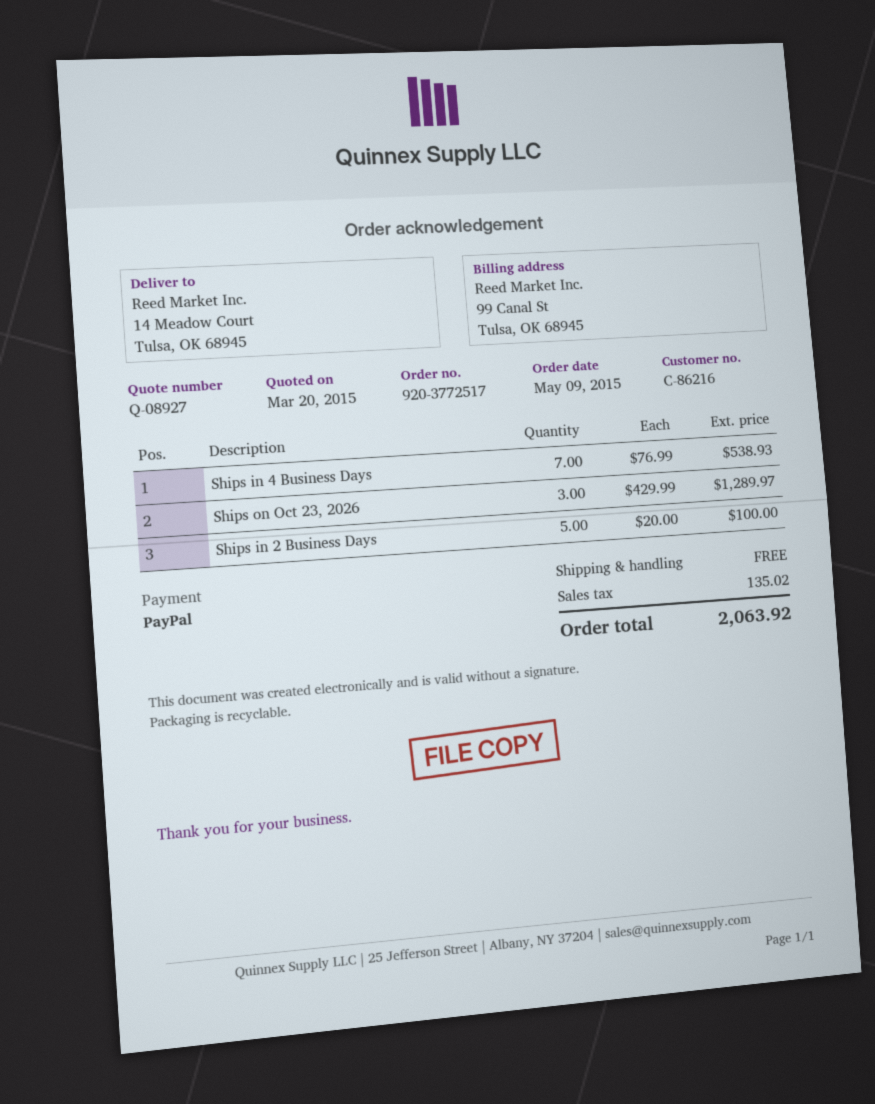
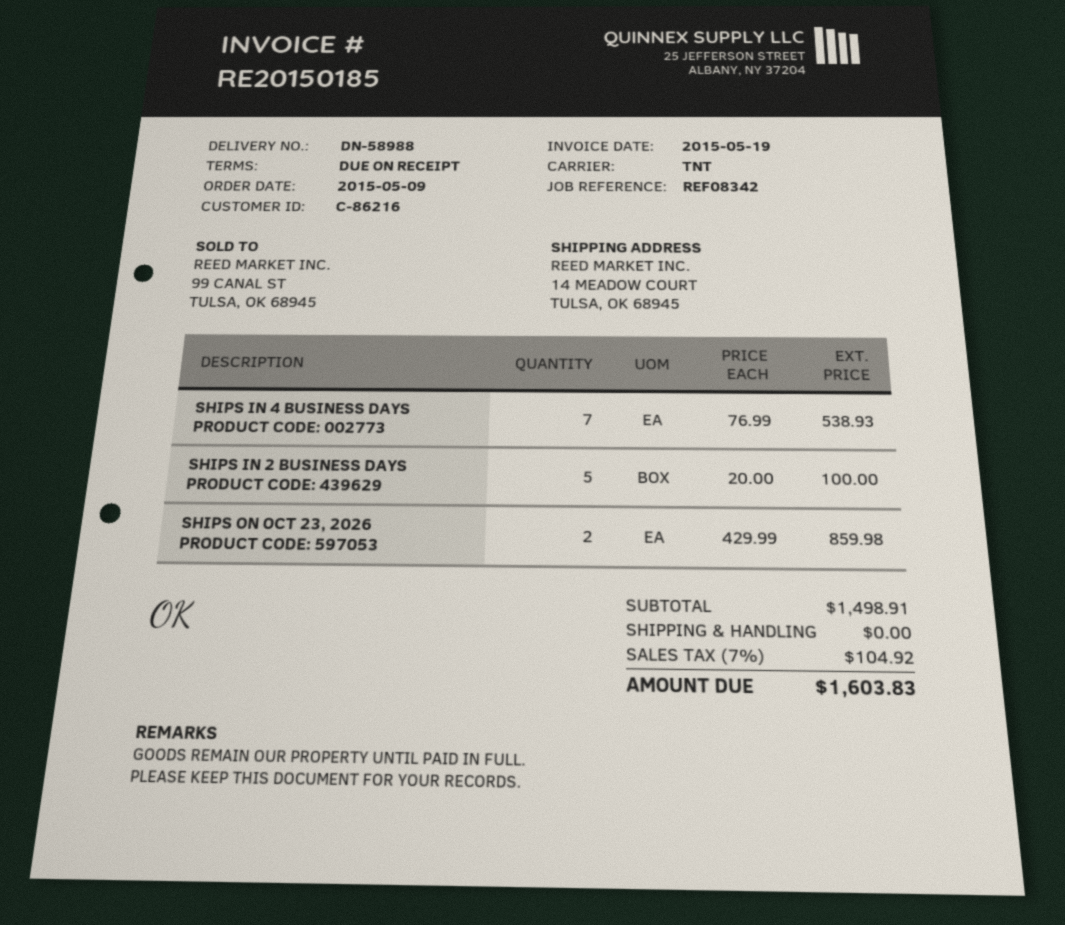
Ships on Oct 23, 2026: 3 x 429.99 = 1289.97 -> 2 x 429.99 = 859.98
tax: 135.02 -> 104.92
total: 2063.92 -> 1603.83

